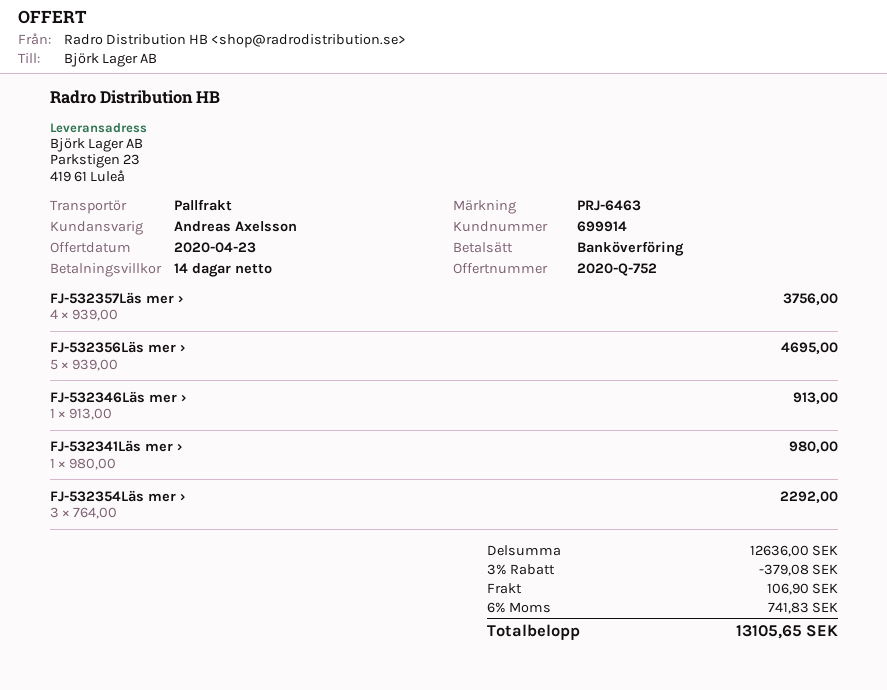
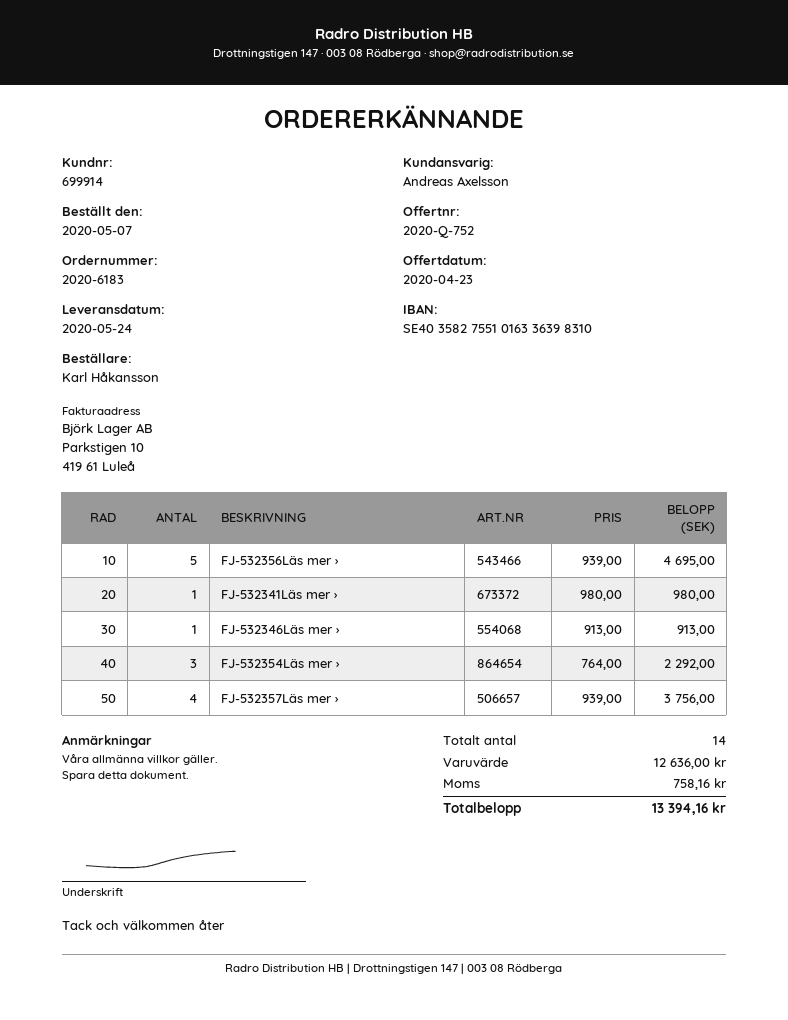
discount: 3% = 379.08 -> none
shipping: 106.90 -> none
tax: 741.83 -> 758.16
total: 13105.65 -> 13394.16

